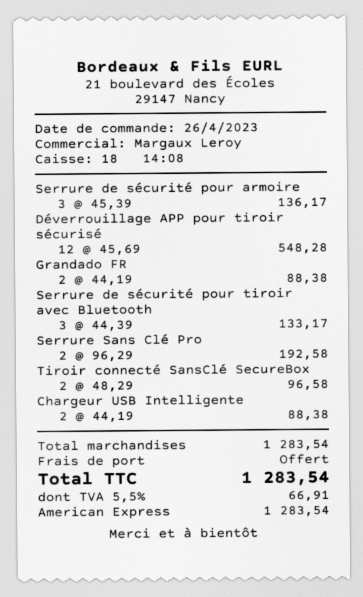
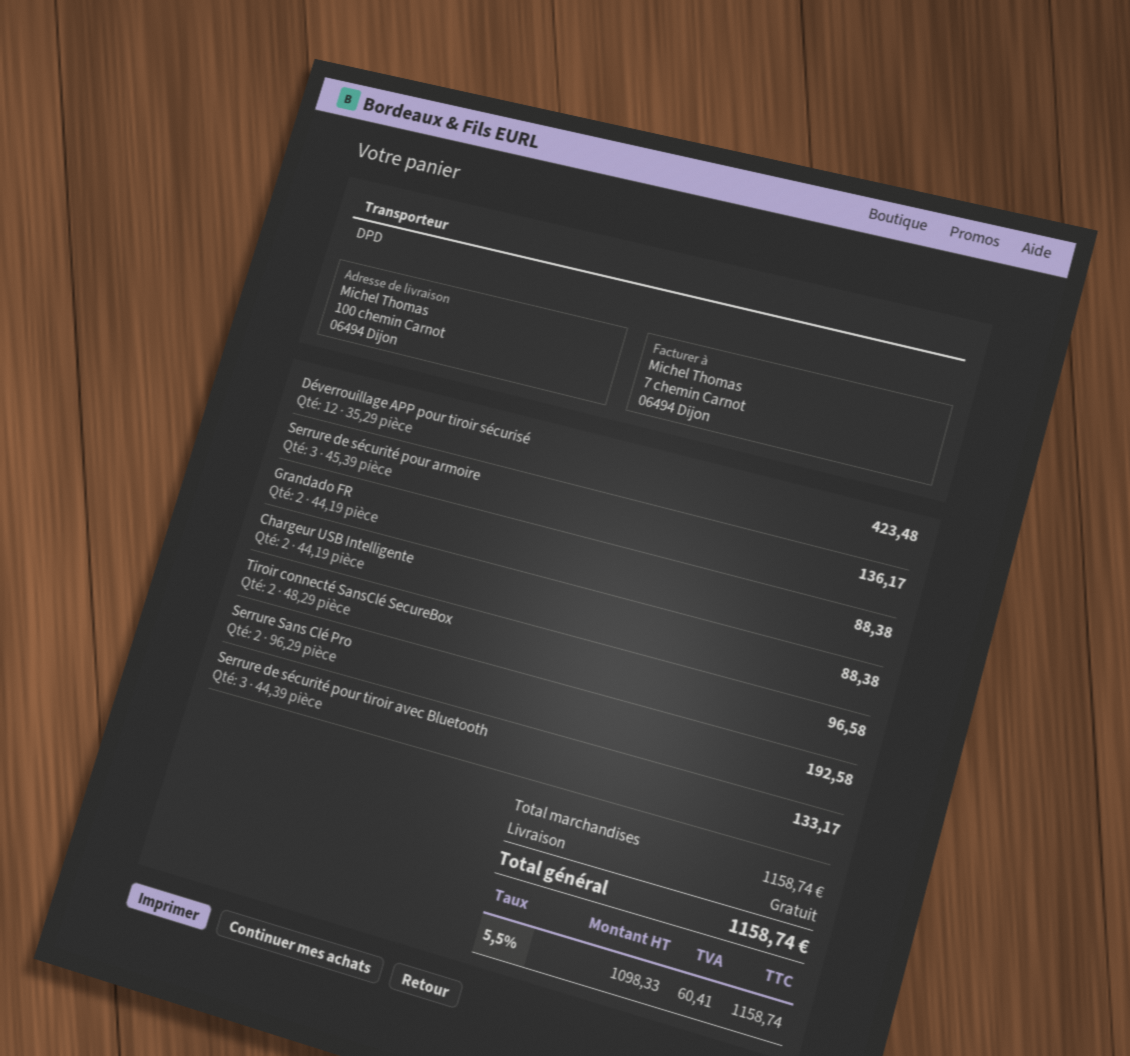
Déverrouillage APP pour tiroir sécurisé: 12 x 45.69 = 548.28 -> 12 x 35.29 = 423.48
subtotal: 1283.54 -> 1158.74
tax: 5.5% = 66.91 -> 5.5% = 60.41
total: 1283.54 -> 1158.74

